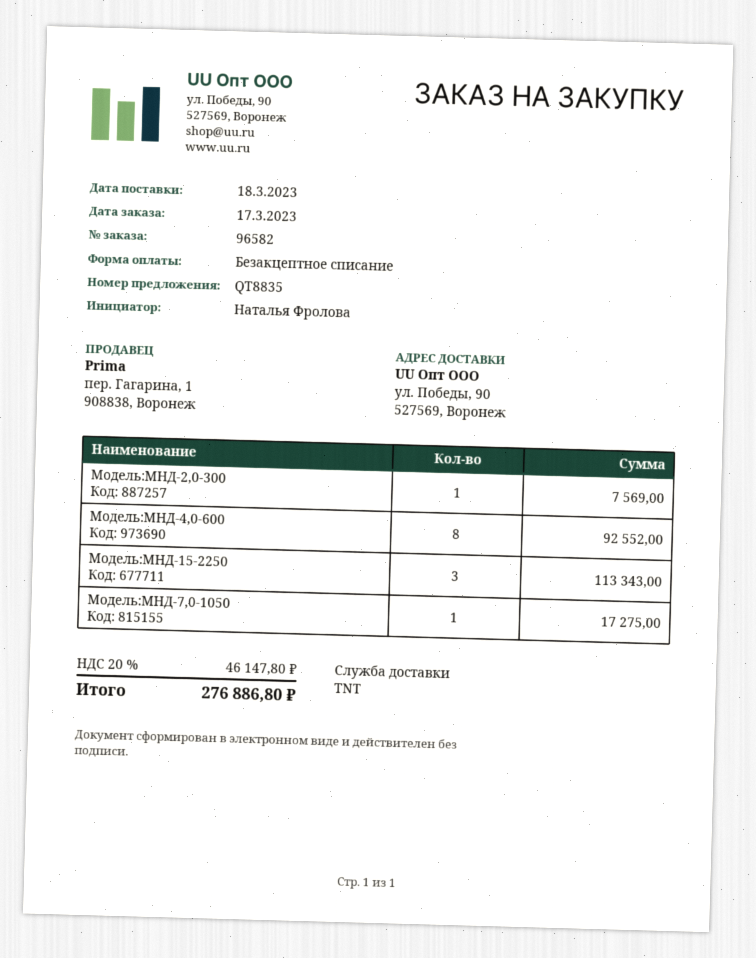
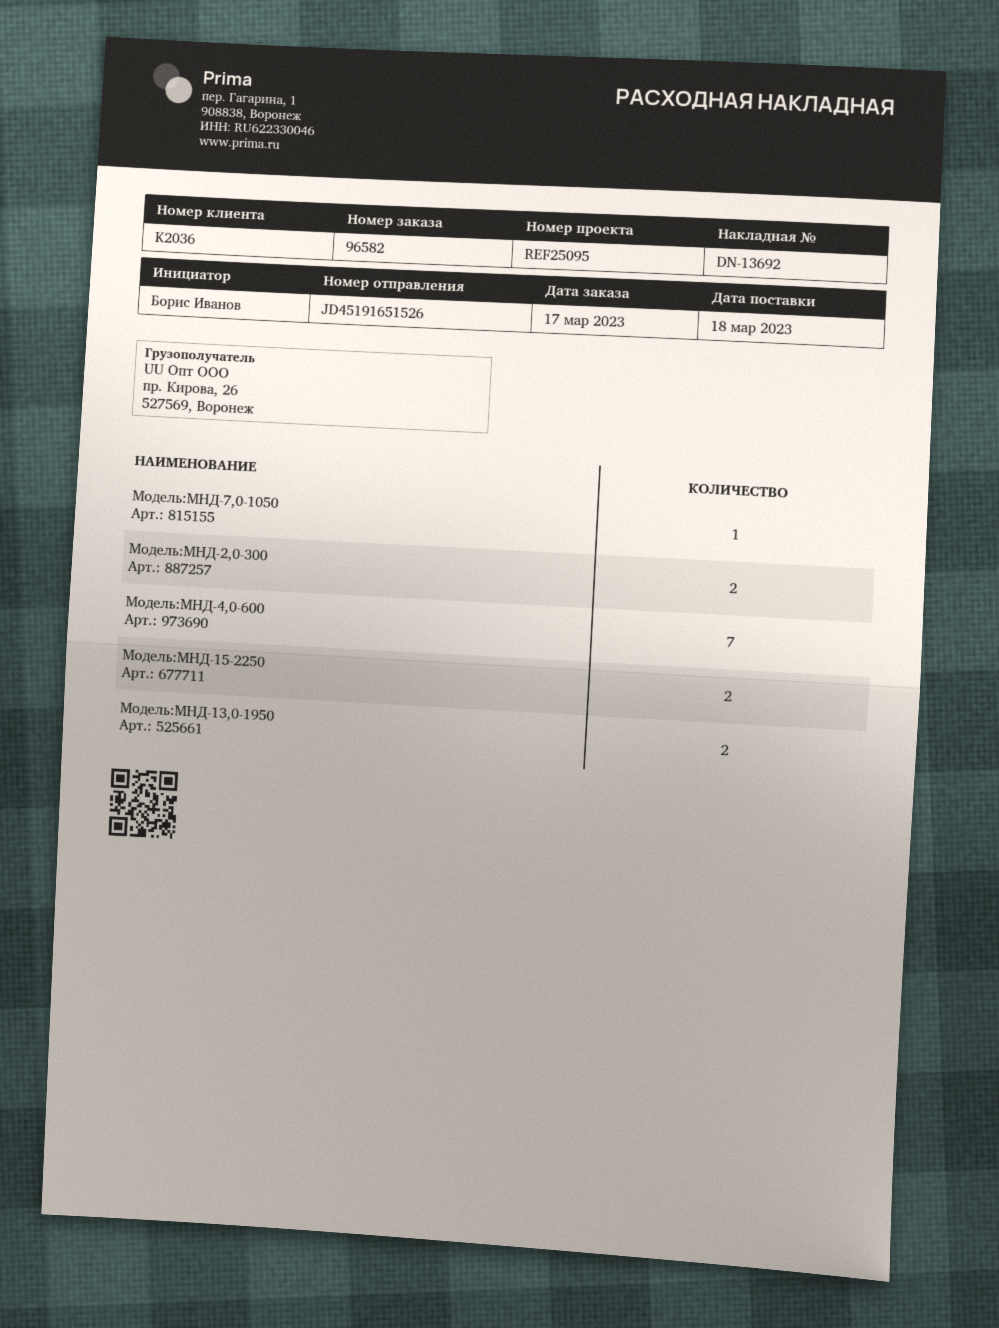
ordered by: Наталья Фролова -> Борис Иванов
ship to: ул. Победы, 90, 527569, Воронеж -> пр. Кирова, 26, 527569, Воронеж
Модель:МНД-2,0-300: 1 -> 2
Модель:МНД-4,0-600: 8 -> 7
Модель:МНД-15-2250: 3 -> 2
Модель:МНД-13,0-1950: none -> 2

